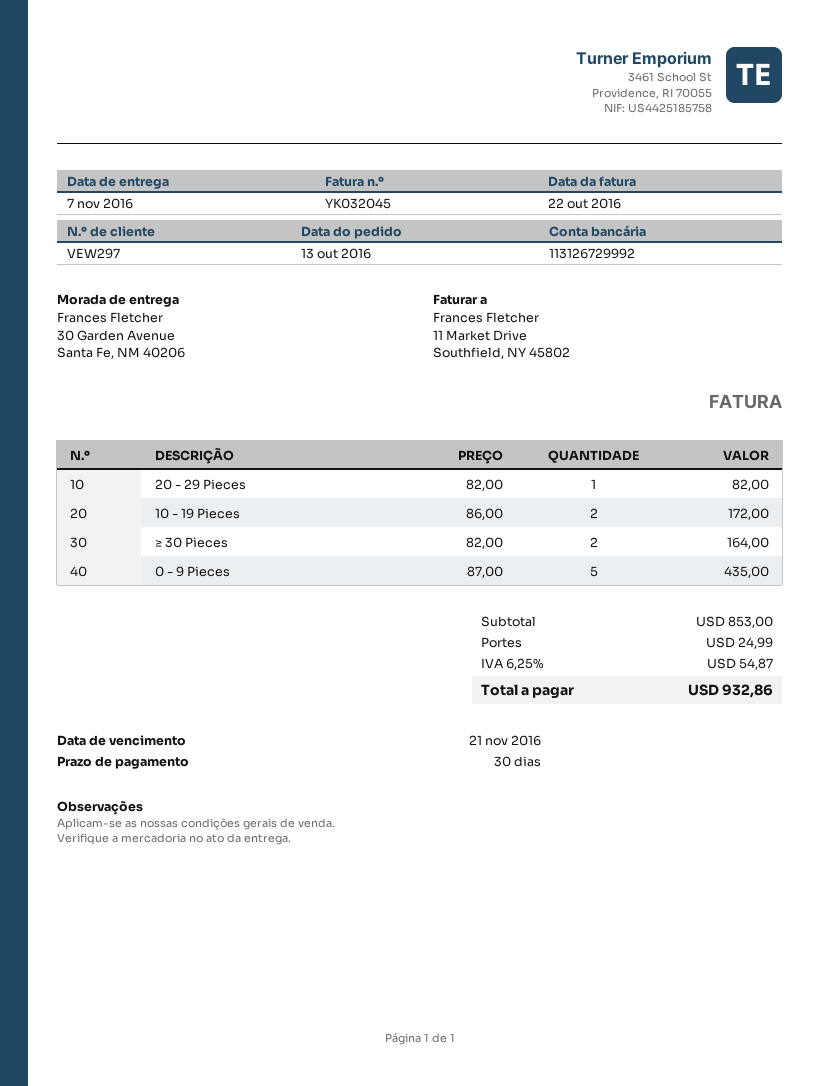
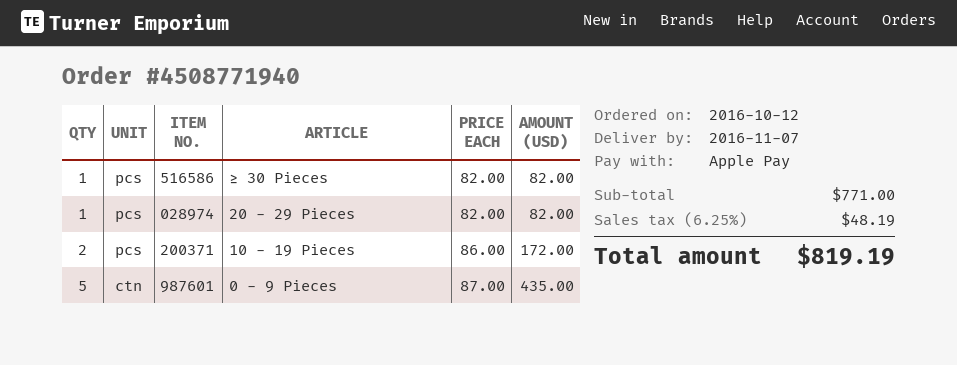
order date: 2016-10-13 -> 2016-10-12
≥ 30 Pieces: 2 x 82.00 = 164.00 -> 1 x 82.00 = 82.00
subtotal: 853.00 -> 771.00
shipping: 24.99 -> none
tax: 6.25% = 54.87 -> 6.25% = 48.19
total: 932.86 -> 819.19

